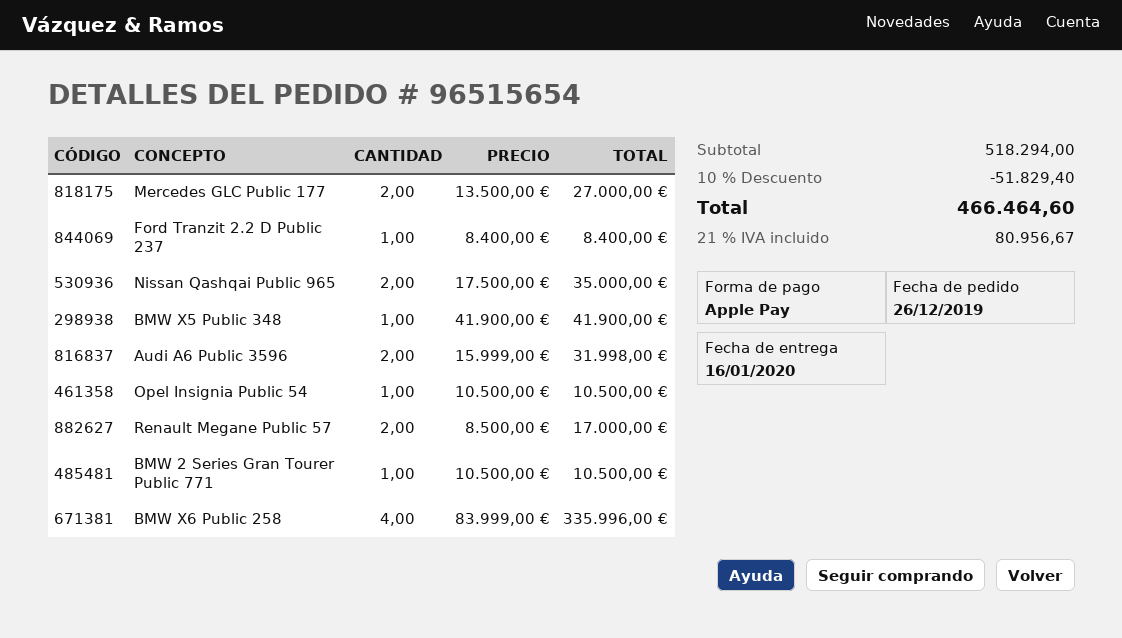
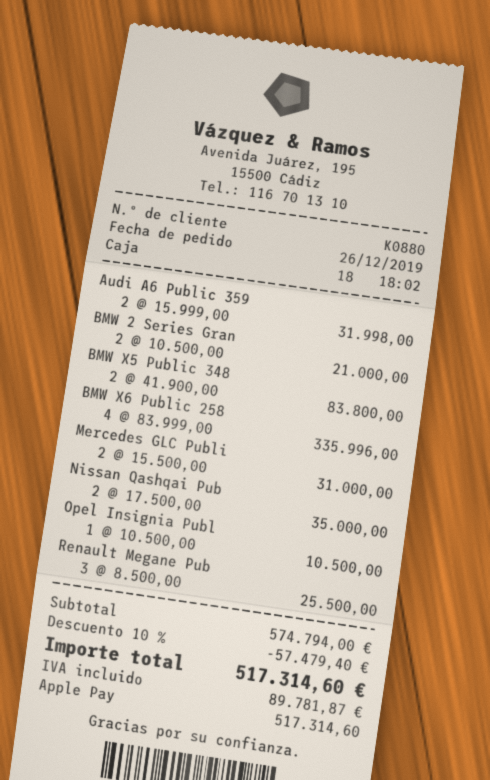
Mercedes GLC Public 177: 2 x 13500.00 = 27000.00 -> 2 x 15500.00 = 31000.00
Ford Tranzit 2.2 D Public 237: 1 x 8400.00 = 8400.00 -> none
BMW X5 Public 348: 1 x 41900.00 = 41900.00 -> 2 x 41900.00 = 83800.00
Renault Megane Public 57: 2 x 8500.00 = 17000.00 -> 3 x 8500.00 = 25500.00
BMW 2 Series Gran Tourer Public 771: 1 x 10500.00 = 10500.00 -> 2 x 10500.00 = 21000.00
subtotal: 518294.00 -> 574794.00
discount: 10% = 51829.40 -> 10% = 57479.40
tax: 80956.67 -> 89781.87
total: 466464.60 -> 517314.60

